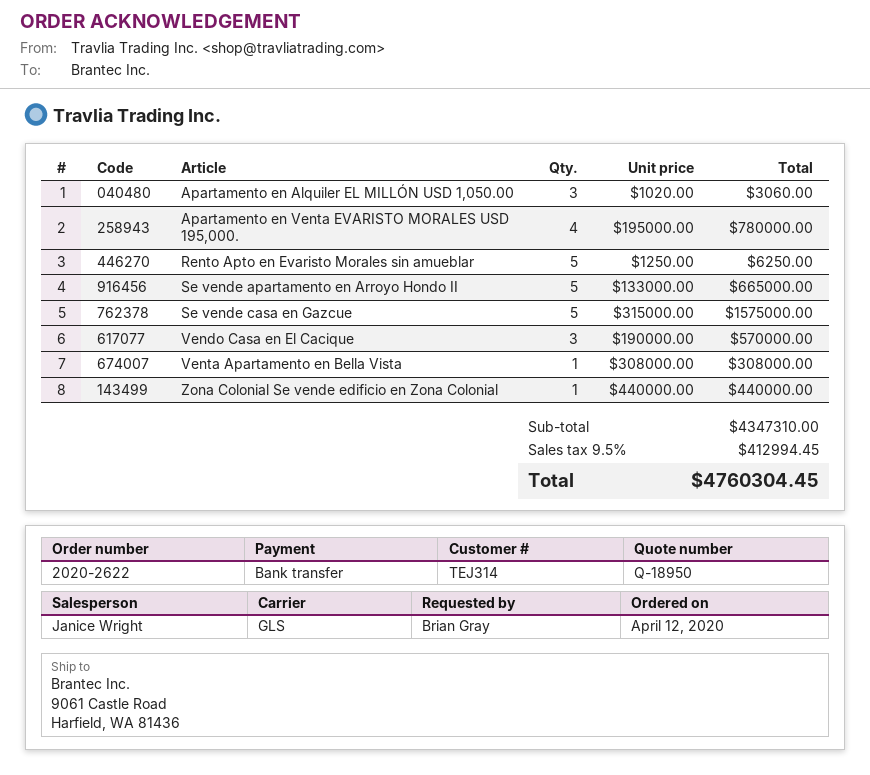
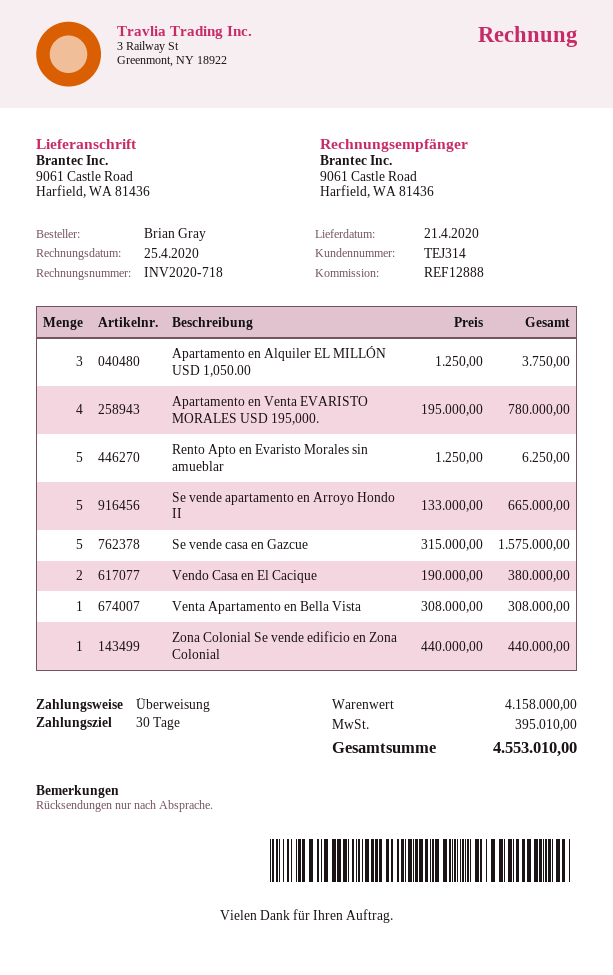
Apartamento en Alquiler EL MILLÓN USD 1,050.00: 3 x 1020.00 = 3060.00 -> 3 x 1250.00 = 3750.00
Vendo Casa en El Cacique: 3 x 190000.00 = 570000.00 -> 2 x 190000.00 = 380000.00
subtotal: 4347310.00 -> 4158000.00
tax: 412994.45 -> 395010.00
total: 4760304.45 -> 4553010.00

